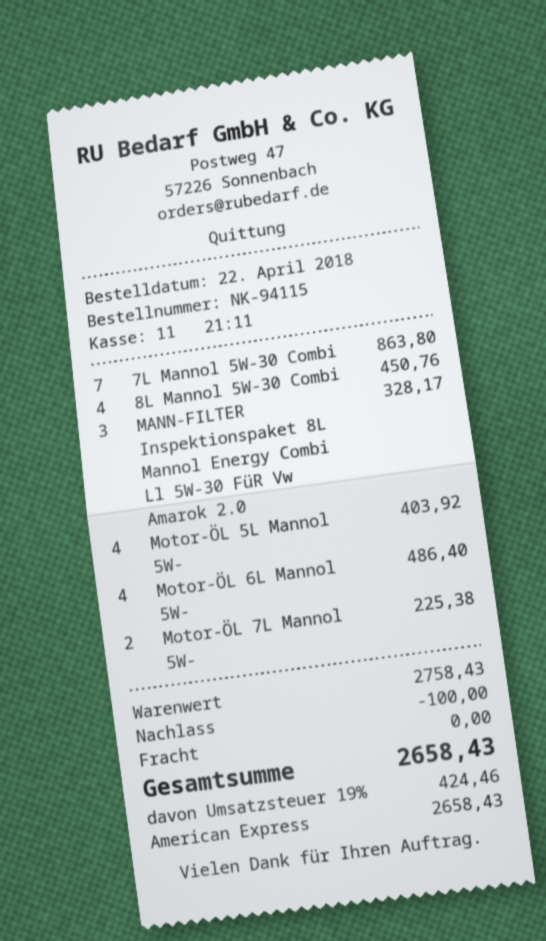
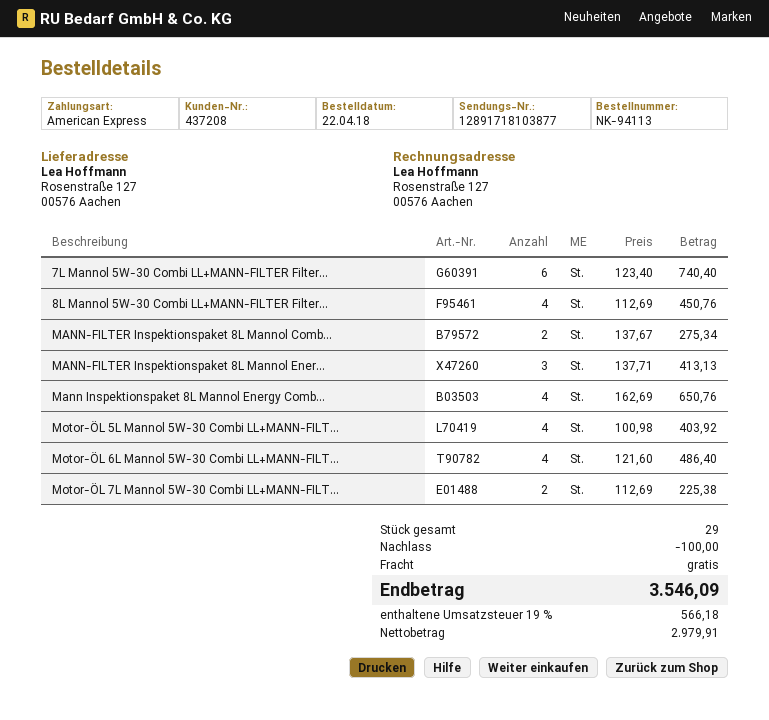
order number: NK-94115 -> NK-94113
7L Mannol 5W-30 Combi: 7 for 863.80 -> 6 for 740.40
MANN-FILTER Inspektionspaket 8L Mannol Energy Combi Ll 5W-30 FüR Vw Amarok 2.0: 3 for 328.17 -> 3 for 413.13
MANN-FILTER Inspektionspaket 8L Mannol Comb...: none -> 2 for 275.34
Mann Inspektionspaket 8L Mannol Energy Comb...: none -> 4 for 650.76
tax: 19% = 424.46 -> 19% = 566.18
total: 2658.43 -> 3546.09

